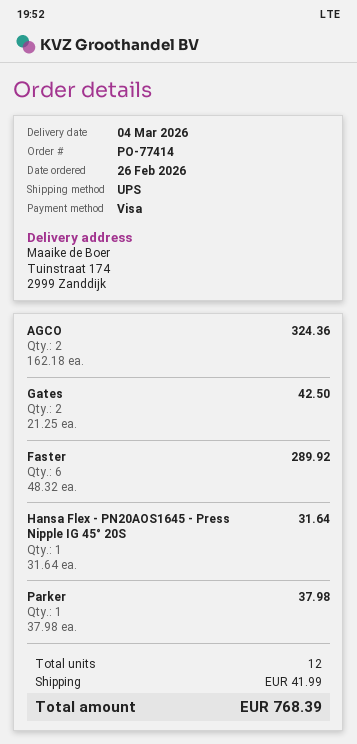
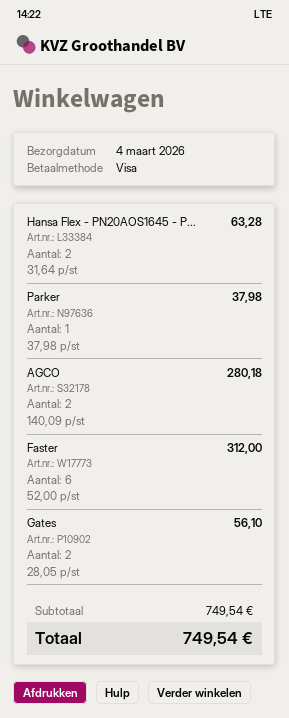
AGCO: 2 x 162.18 = 324.36 -> 2 x 140.09 = 280.18
Gates: 2 x 21.25 = 42.50 -> 2 x 28.05 = 56.10
Faster: 6 x 48.32 = 289.92 -> 6 x 52.00 = 312.00
Hansa Flex - PN20AOS1645 - Press Nipple IG 45° 20S: 1 x 31.64 = 31.64 -> 2 x 31.64 = 63.28
shipping: 41.99 -> none
total: 768.39 -> 749.54

